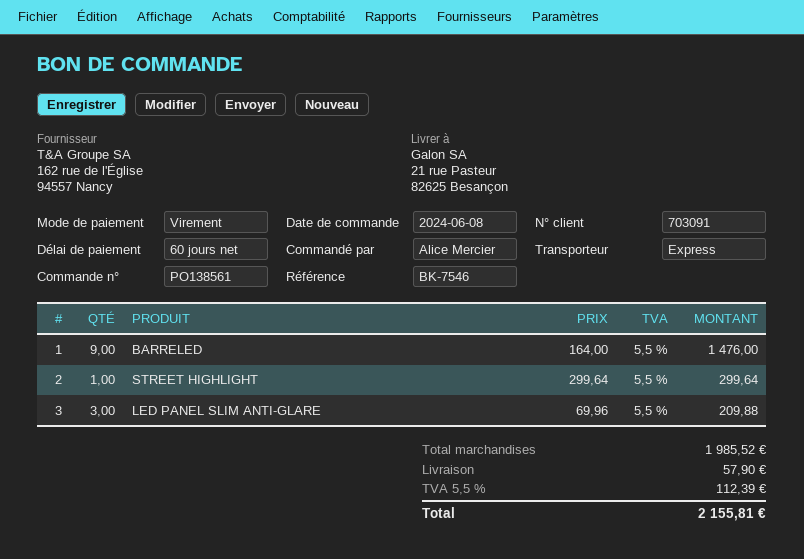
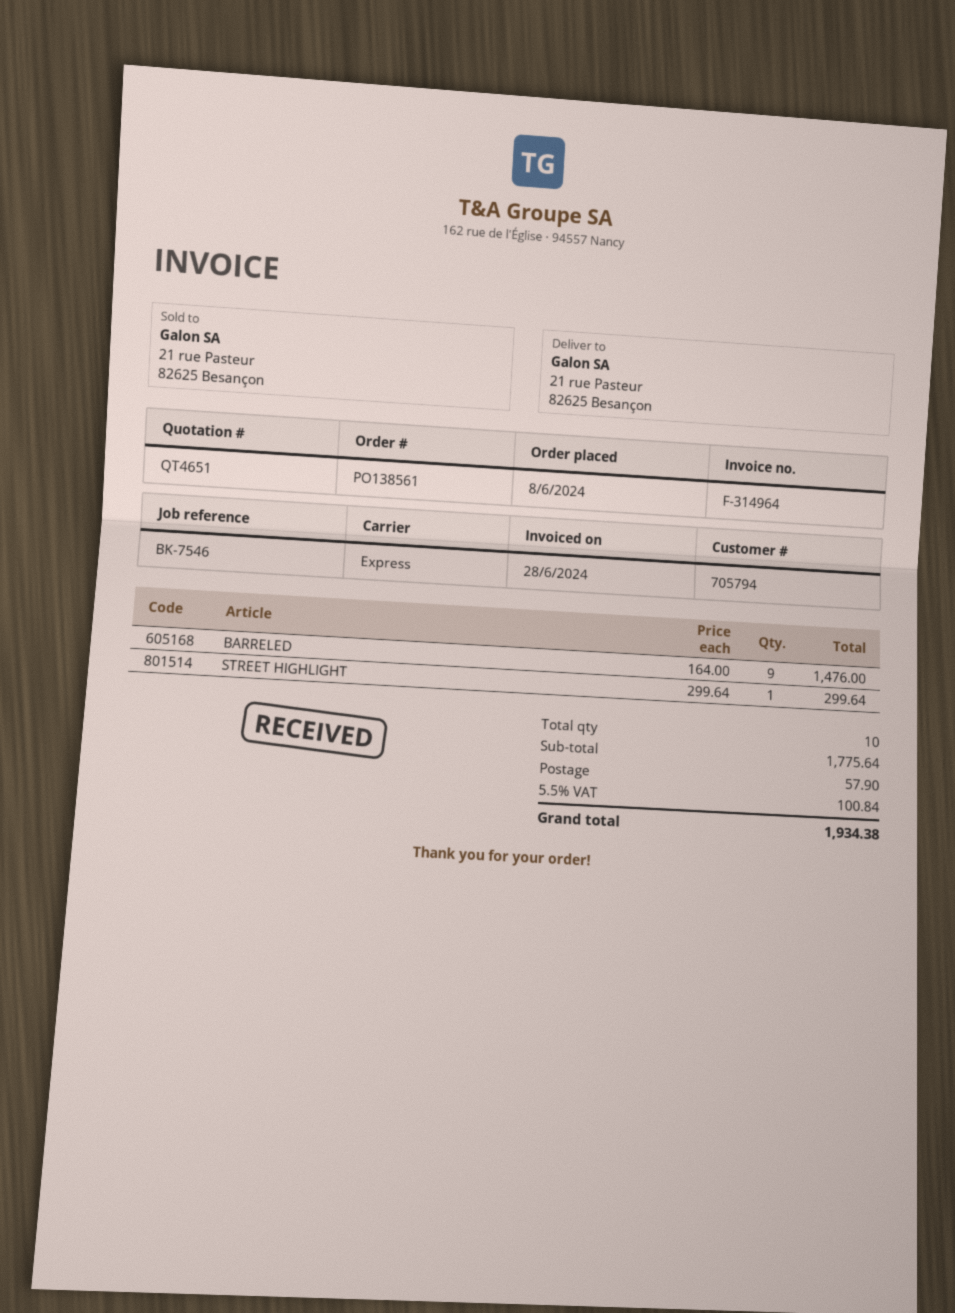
customer number: 703091 -> 705794
LED PANEL SLIM ANTI-GLARE: 3 x 69.96 = 209.88 -> none
subtotal: 1985.52 -> 1775.64
tax: 5.5% = 112.39 -> 5.5% = 100.84
total: 2155.81 -> 1934.38

